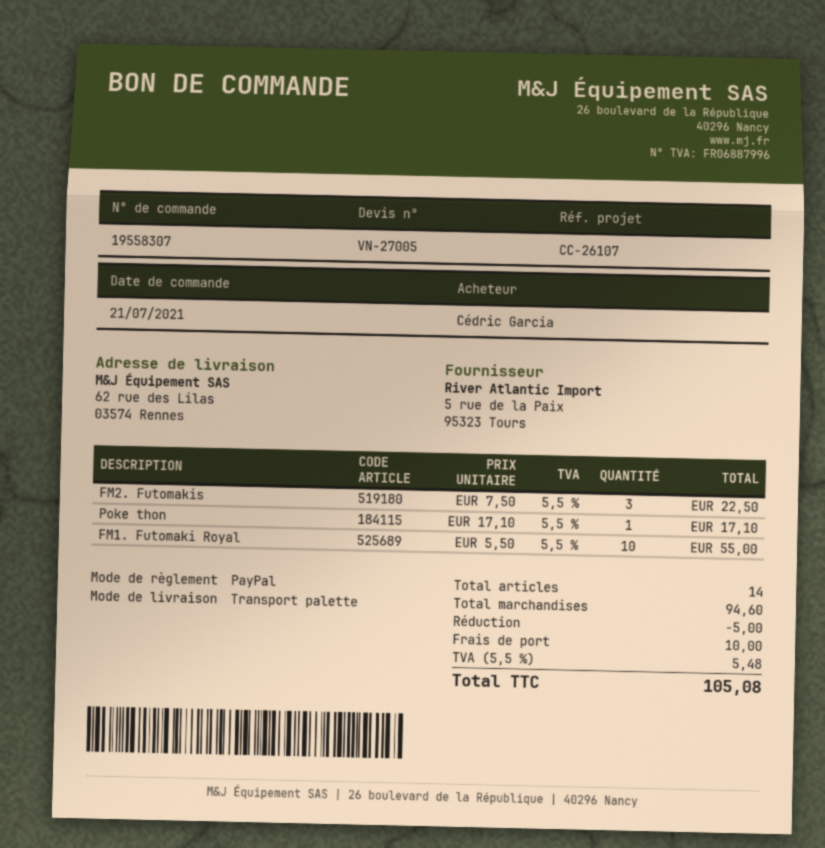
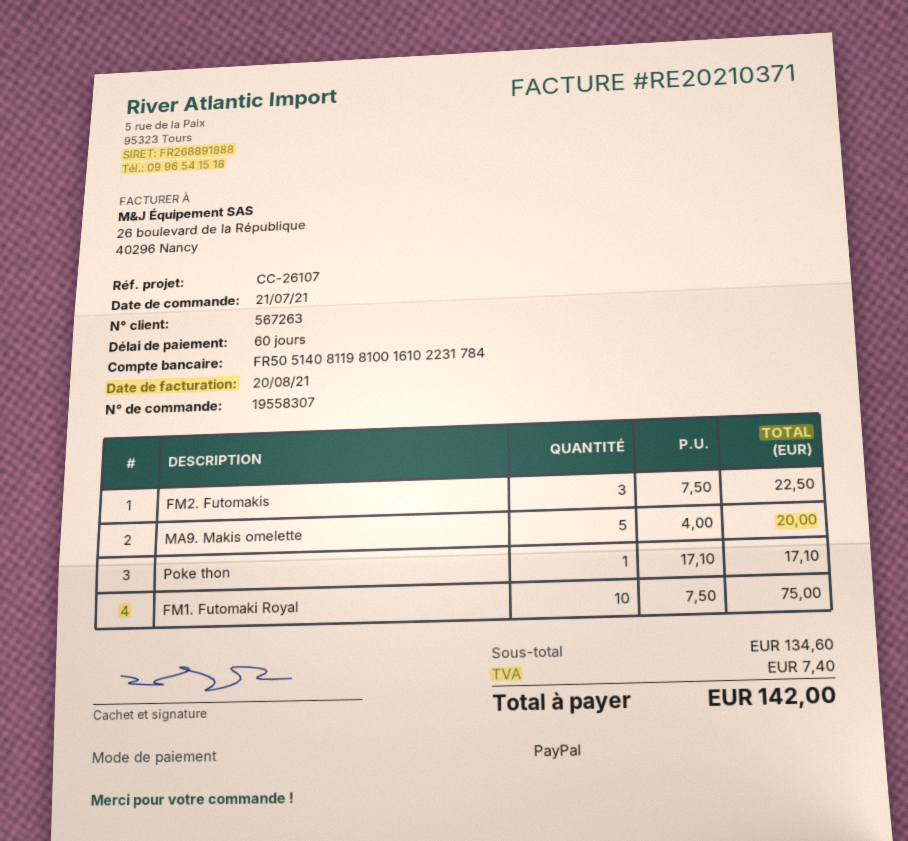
FM1. Futomaki Royal: 10 x 5.50 = 55.00 -> 10 x 7.50 = 75.00
MA9. Makis omelette: none -> 5 x 4.00 = 20.00
subtotal: 94.60 -> 134.60
discount: 5.00 -> none
shipping: 10.00 -> none
tax: 5.48 -> 7.40
total: 105.08 -> 142.00

